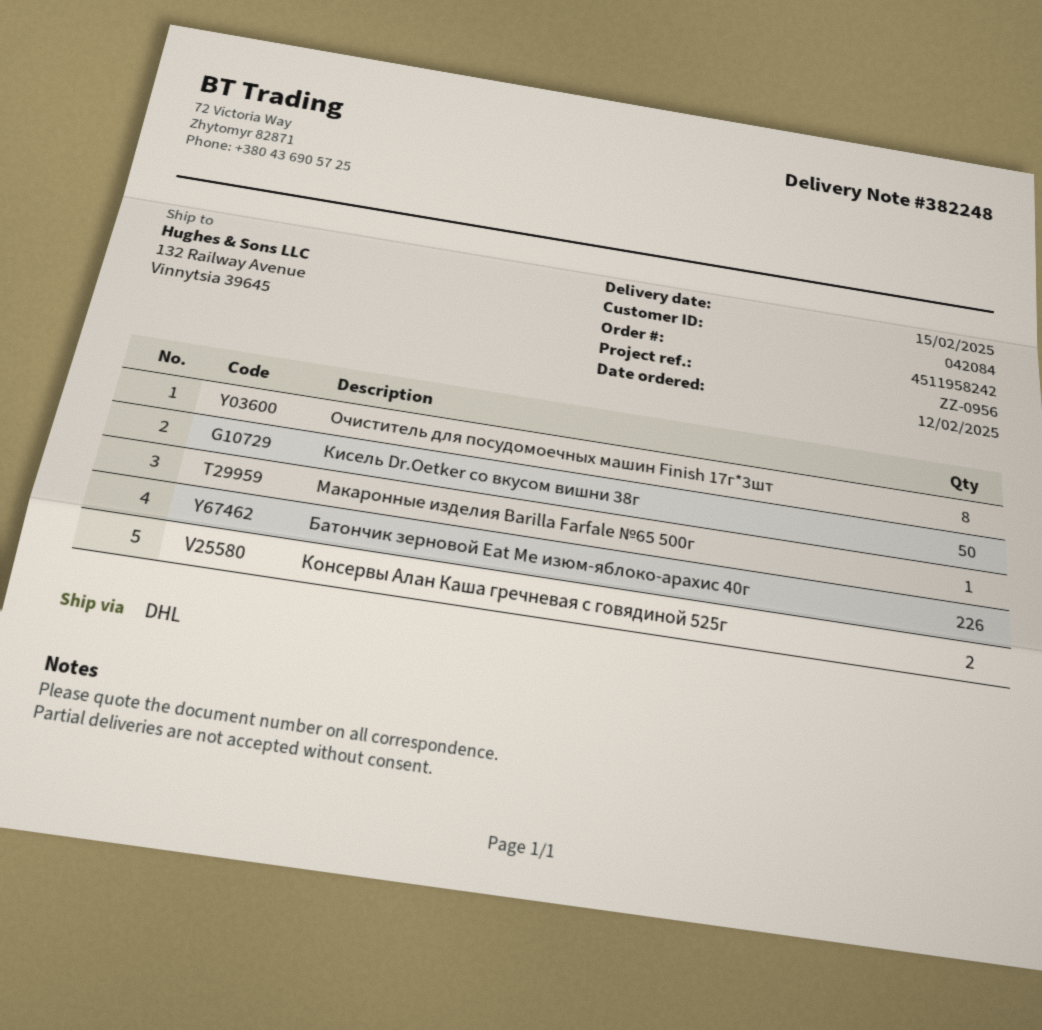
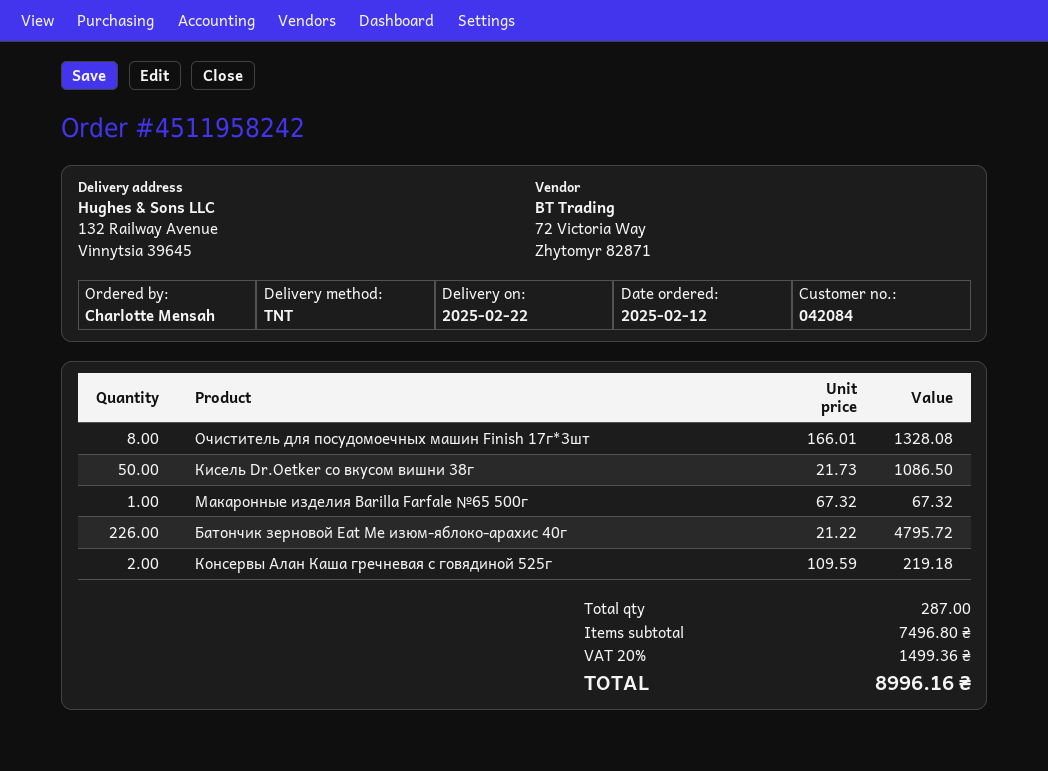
delivery date: 2025-02-15 -> 2025-02-22
shipping method: DHL -> TNT

